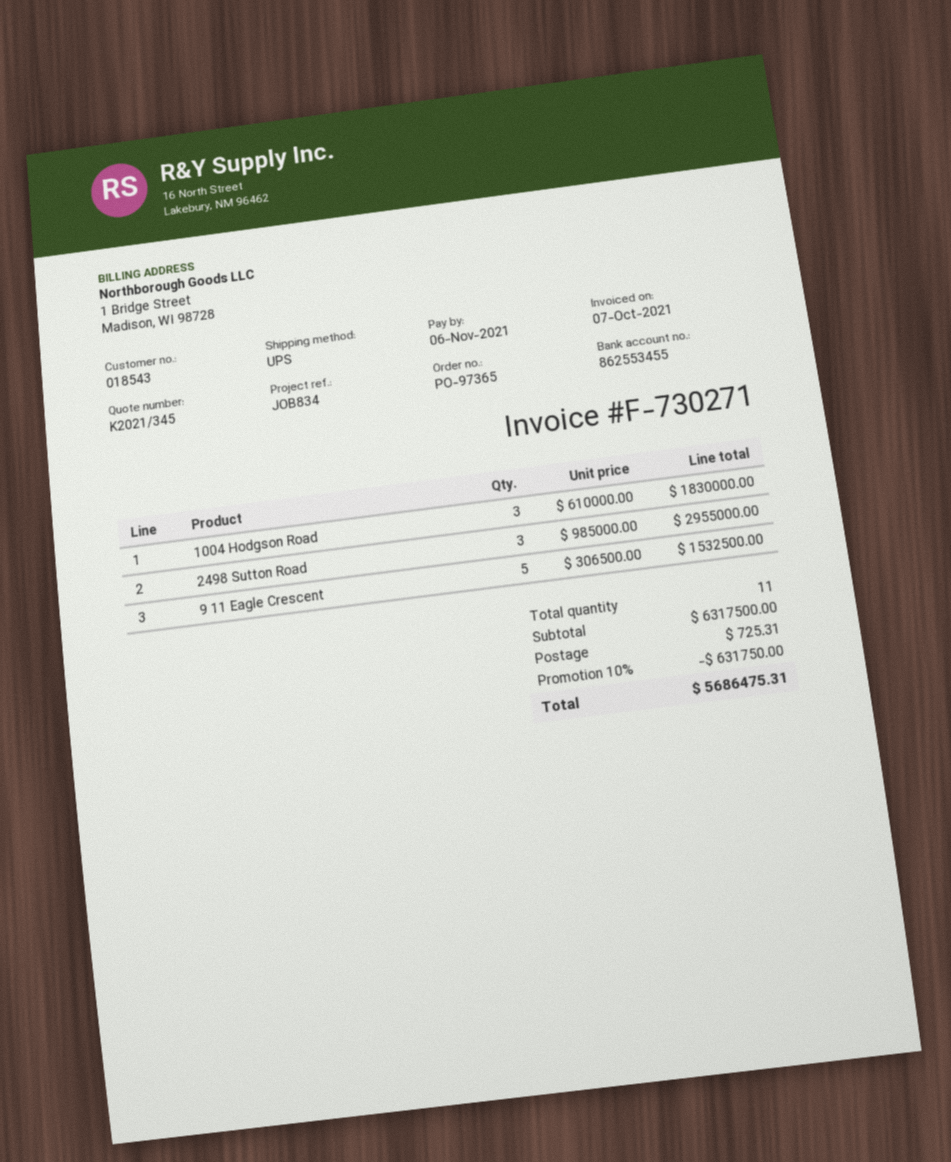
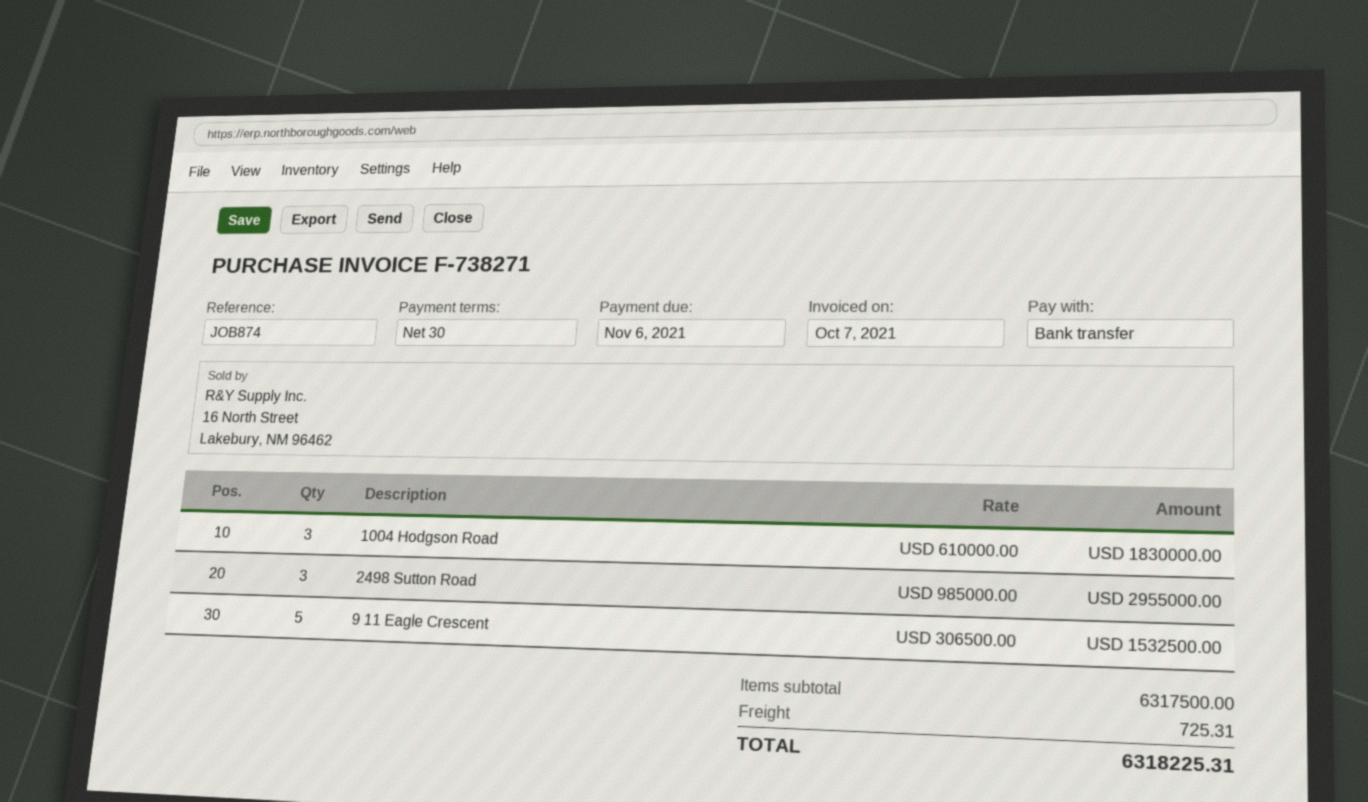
invoice number: F-730271 -> F-738271
reference: JOB834 -> JOB874
discount: 10% = 631750.00 -> none
total: 5686475.31 -> 6318225.31

